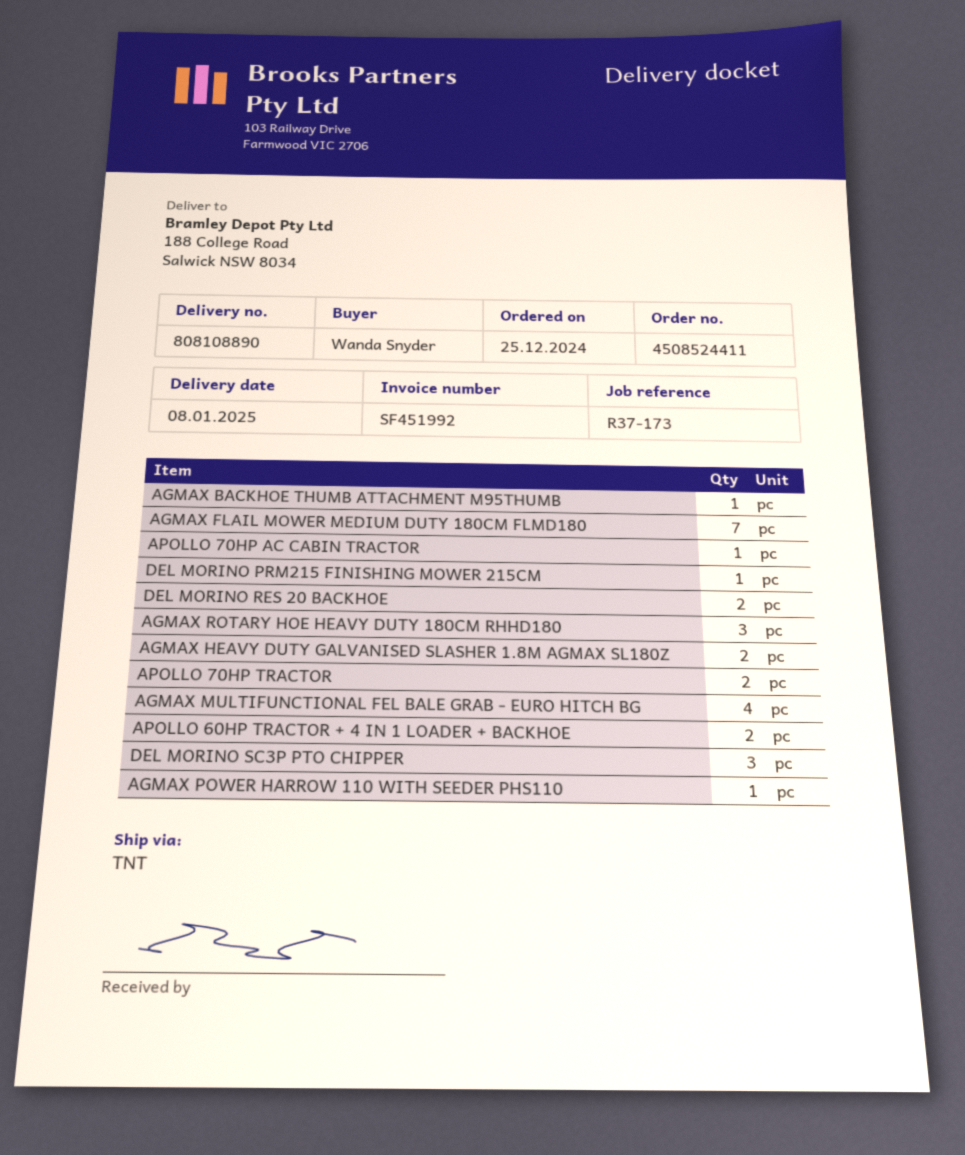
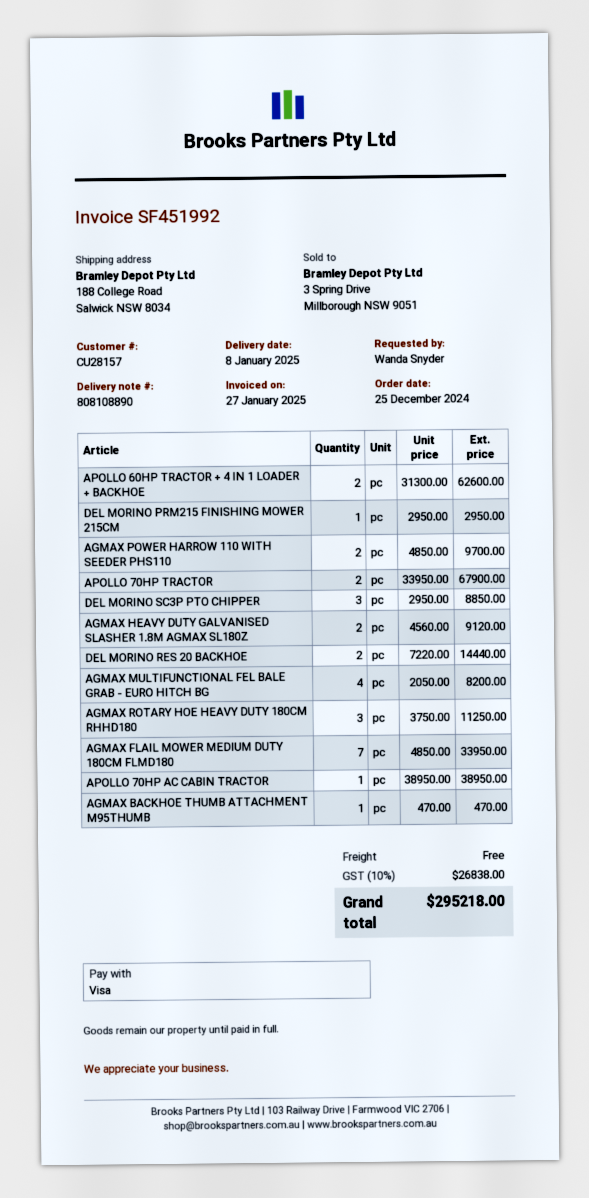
AGMAX POWER HARROW 110 WITH SEEDER PHS110: 1 -> 2

